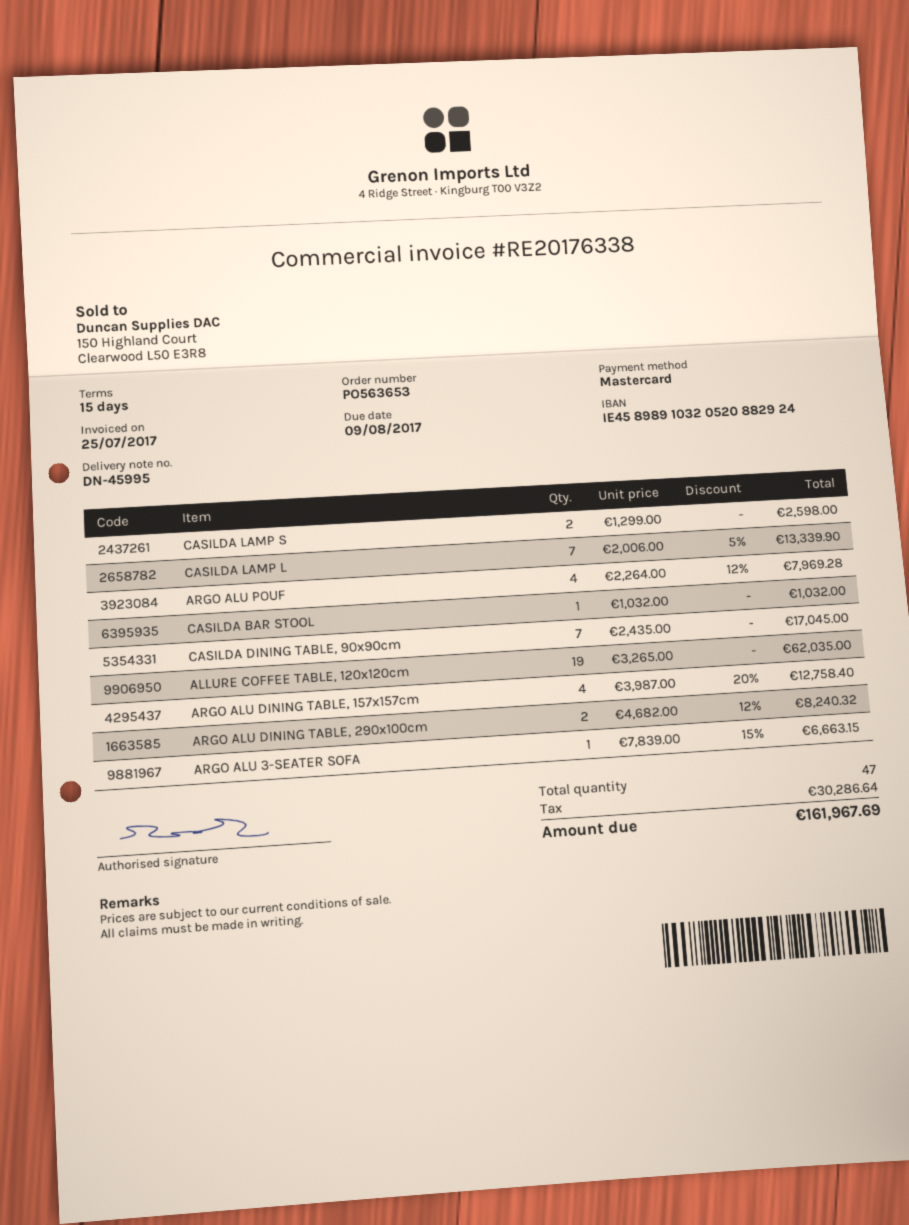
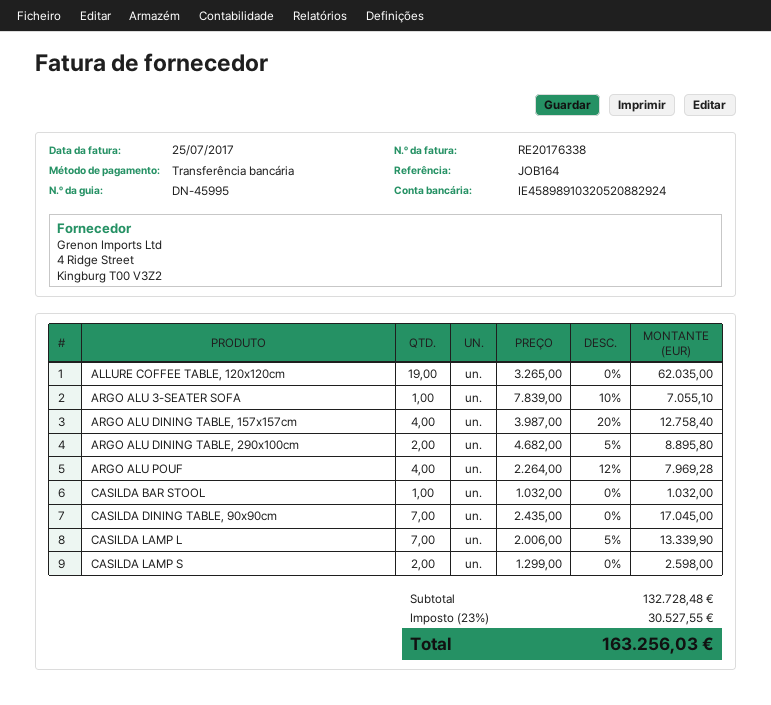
payment method: Mastercard -> bank transfer
ARGO ALU DINING TABLE, 290x100cm: 2 x 4682.00 - 12% = 8240.32 -> 2 x 4682.00 - 5% = 8895.80
ARGO ALU 3-SEATER SOFA: 1 x 7839.00 - 15% = 6663.15 -> 1 x 7839.00 - 10% = 7055.10
tax: 30286.64 -> 30527.55
total: 161967.69 -> 163256.03

